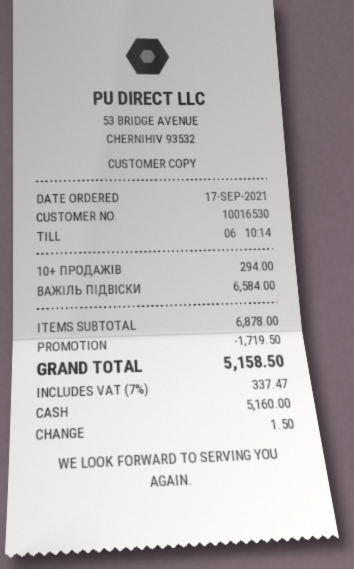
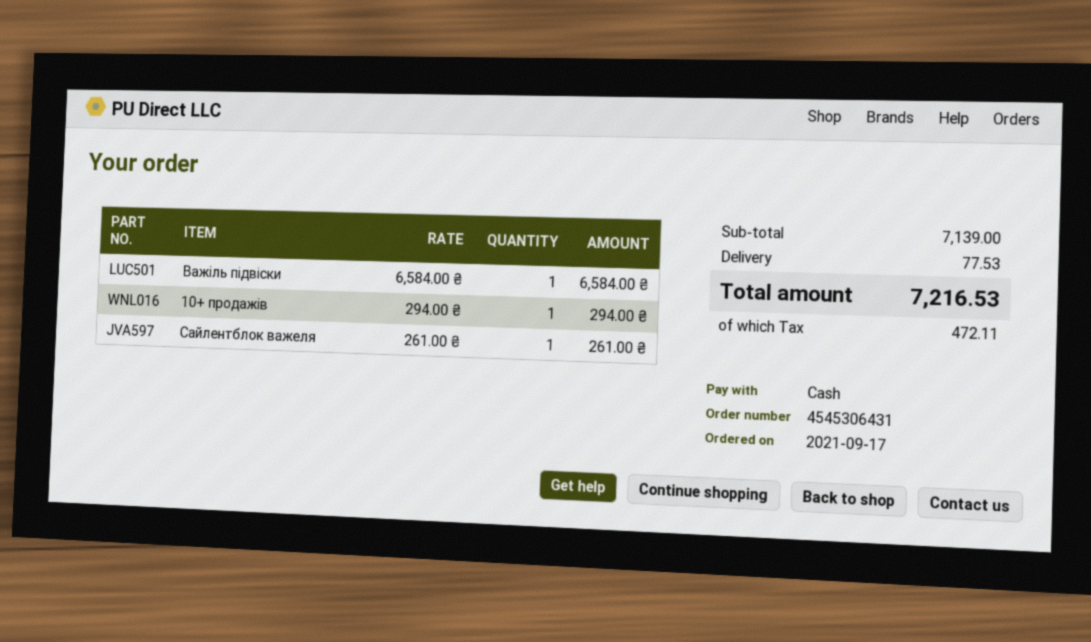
Сайлентблок важеля: none -> 1 x 261.00 = 261.00
subtotal: 6878.00 -> 7139.00
discount: 1719.50 -> none
shipping: none -> 77.53
tax: 337.47 -> 472.11
total: 5158.50 -> 7216.53

